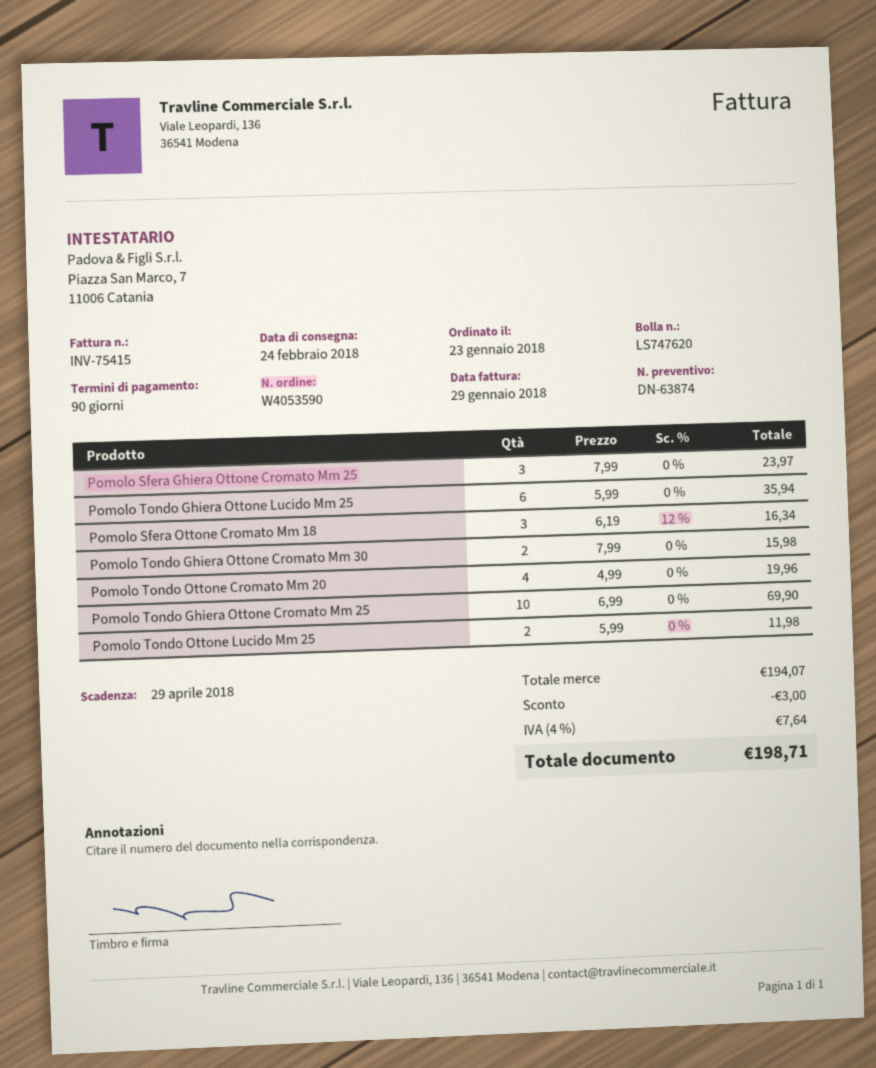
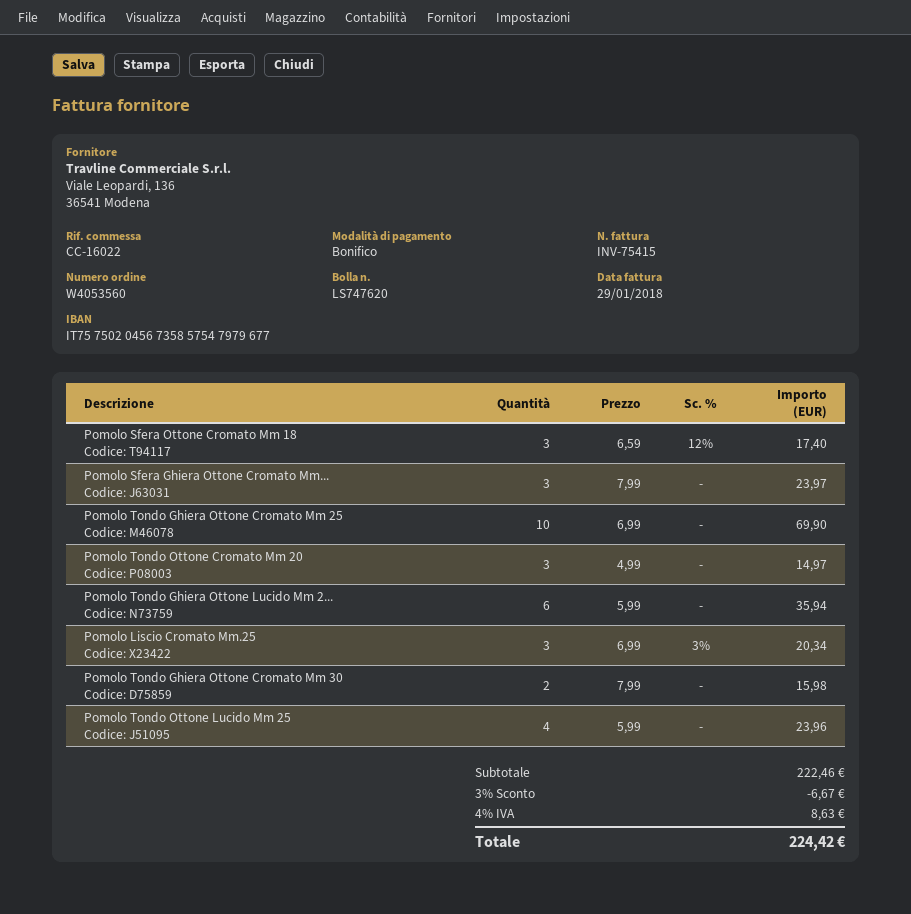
order number: W4053590 -> W4053560
Pomolo Sfera Ottone Cromato Mm 18: 3 x 6.19 - 12% = 16.34 -> 3 x 6.59 - 12% = 17.40
Pomolo Tondo Ottone Cromato Mm 20: 4 x 4.99 = 19.96 -> 3 x 4.99 = 14.97
Pomolo Tondo Ottone Lucido Mm 25: 2 x 5.99 = 11.98 -> 4 x 5.99 = 23.96
Pomolo Liscio Cromato Mm.25: none -> 3 x 6.99 - 3% = 20.34
subtotal: 194.07 -> 222.46
discount: 3.00 -> 6.67
tax: 4% = 7.64 -> 4% = 8.63
total: 198.71 -> 224.42

